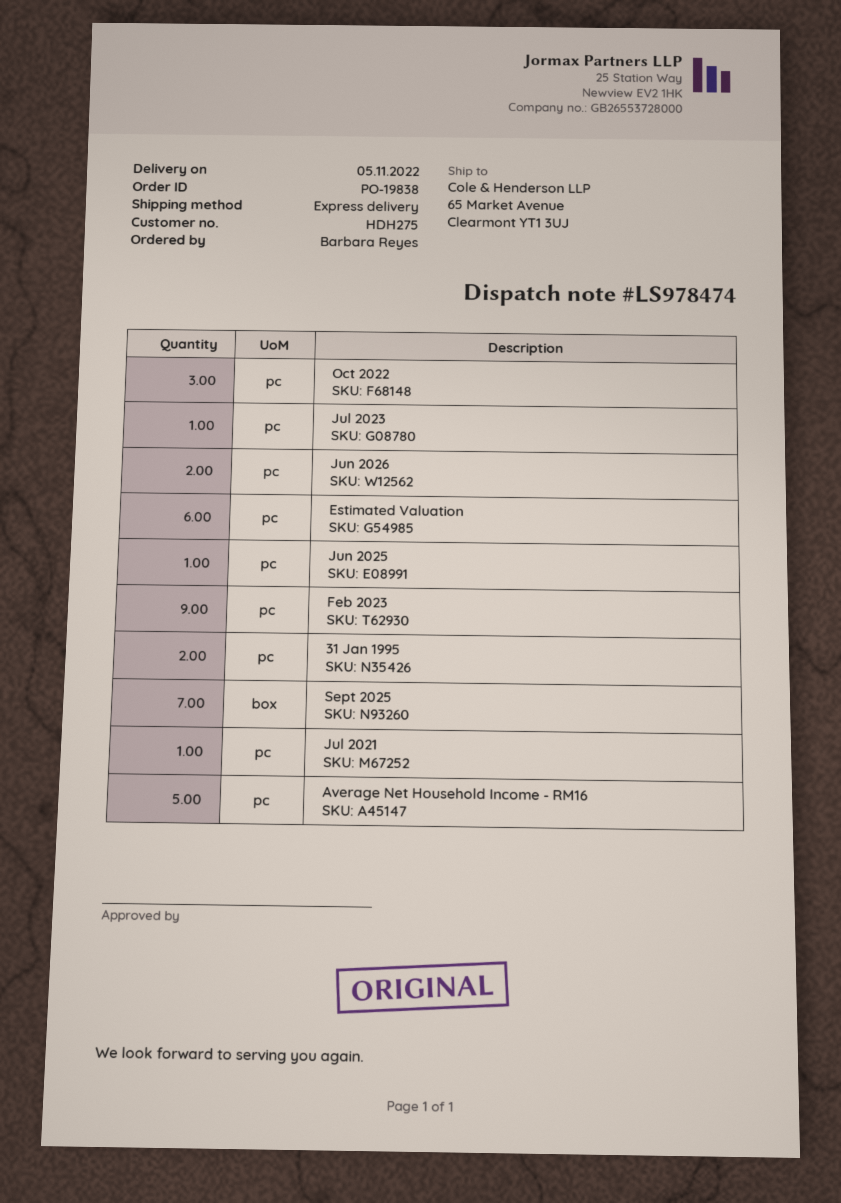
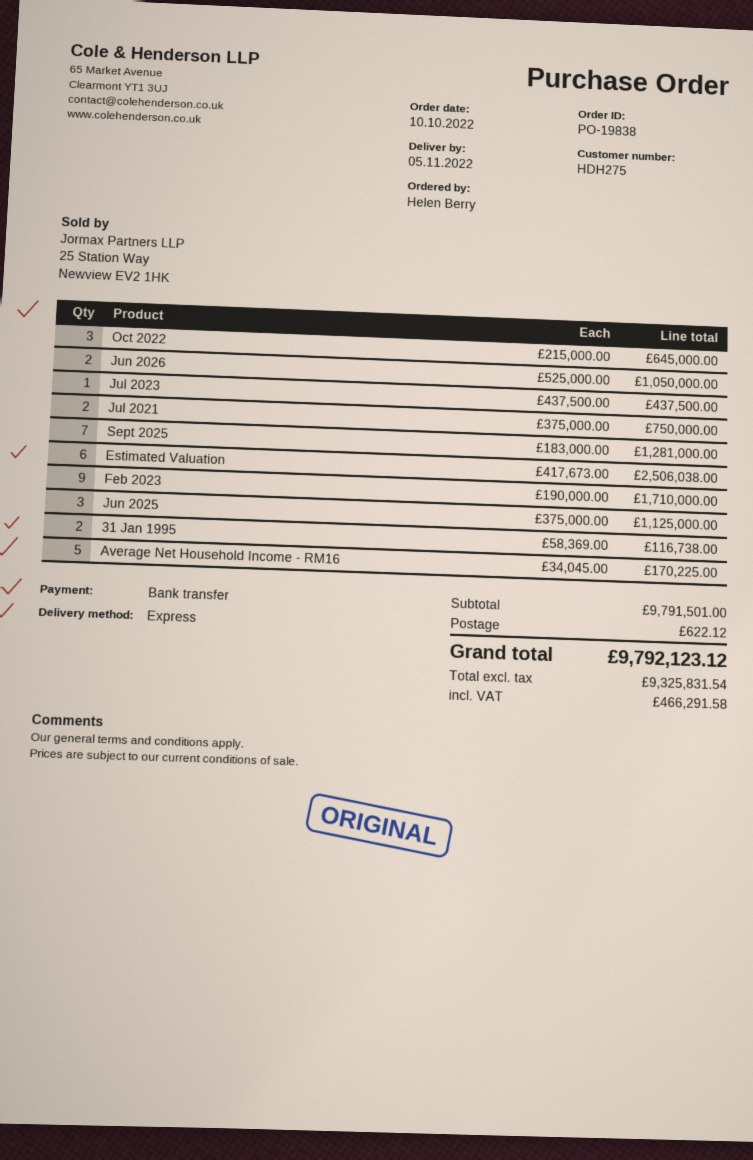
ordered by: Barbara Reyes -> Helen Berry
Jun 2025: 1 -> 3
Jul 2021: 1 -> 2

